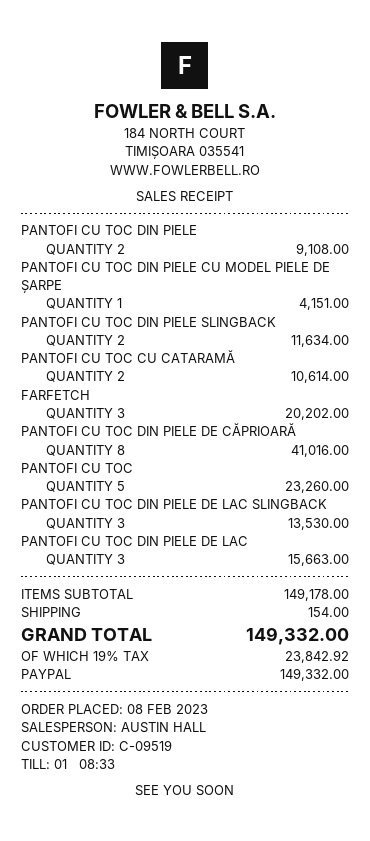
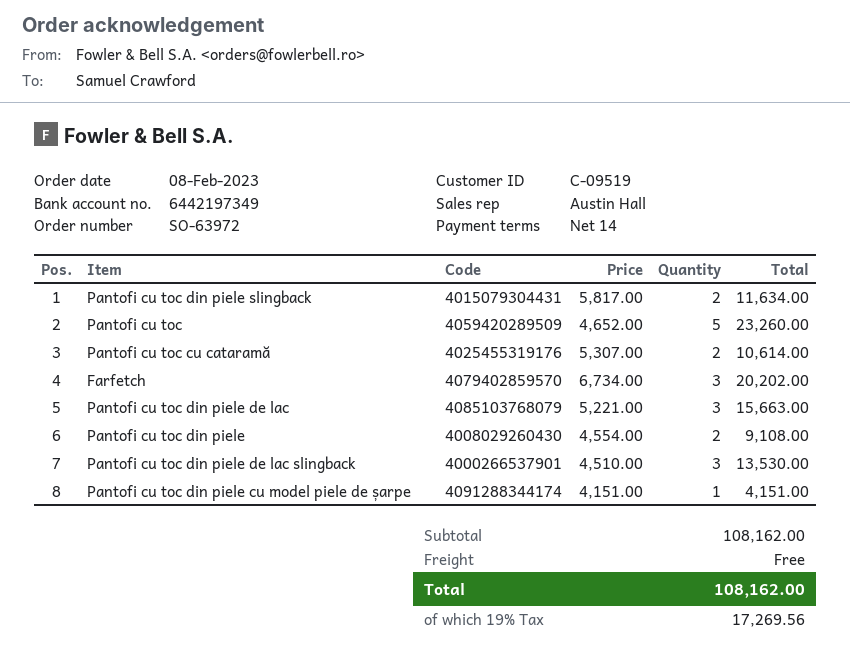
PANTOFI CU TOC DIN PIELE DE CĂPRIOARĂ: 8 for 41016.00 -> none
subtotal: 149178.00 -> 108162.00
shipping: 154.00 -> 0.00
tax: 19% = 23842.92 -> 19% = 17269.56
total: 149332.00 -> 108162.00

